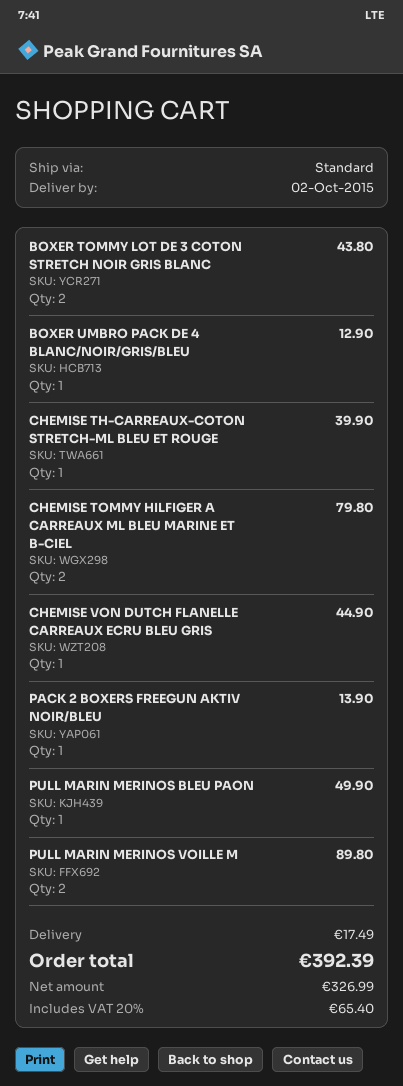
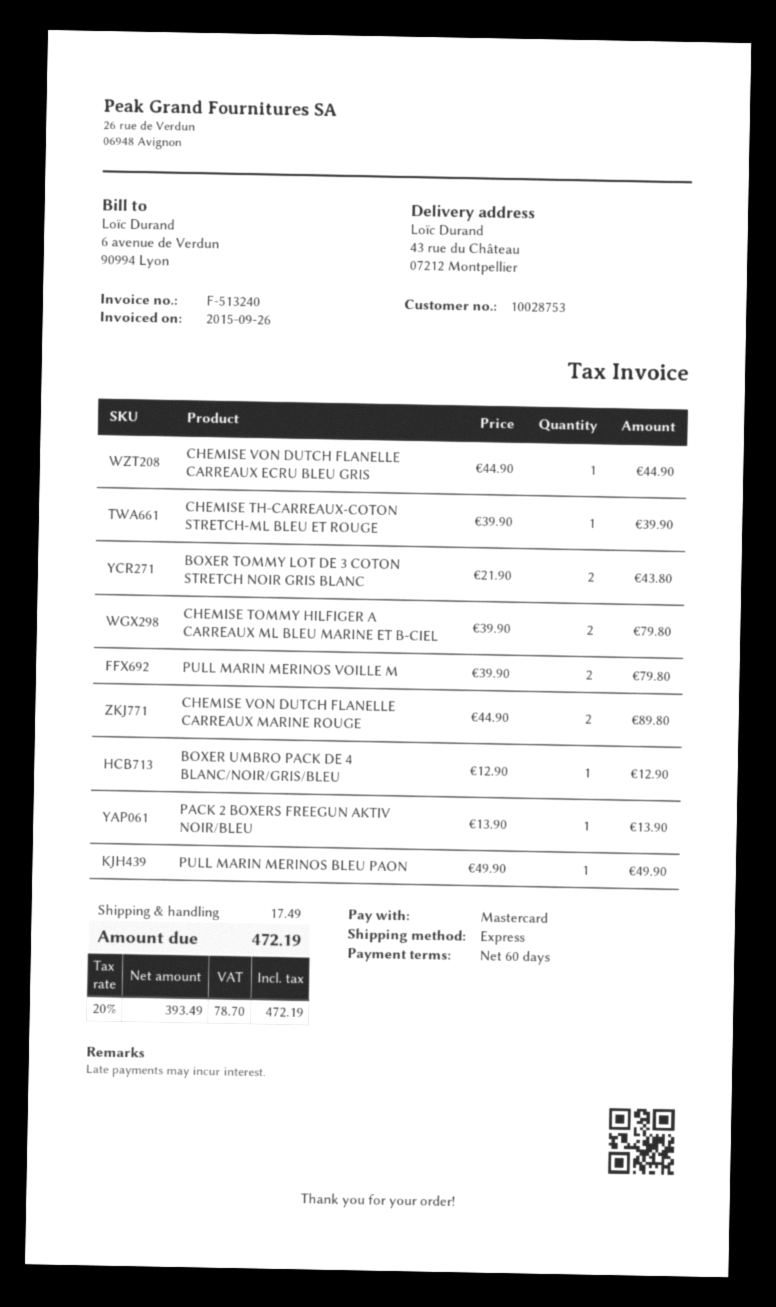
shipping method: standard -> express
PULL MARIN MERINOS VOILLE M: 2 for 89.80 -> 2 for 79.80
CHEMISE VON DUTCH FLANELLE CARREAUX MARINE ROUGE: none -> 2 for 89.80
net: 326.99 -> 393.49
tax: 20% = 65.40 -> 20% = 78.70
total: 392.39 -> 472.19

